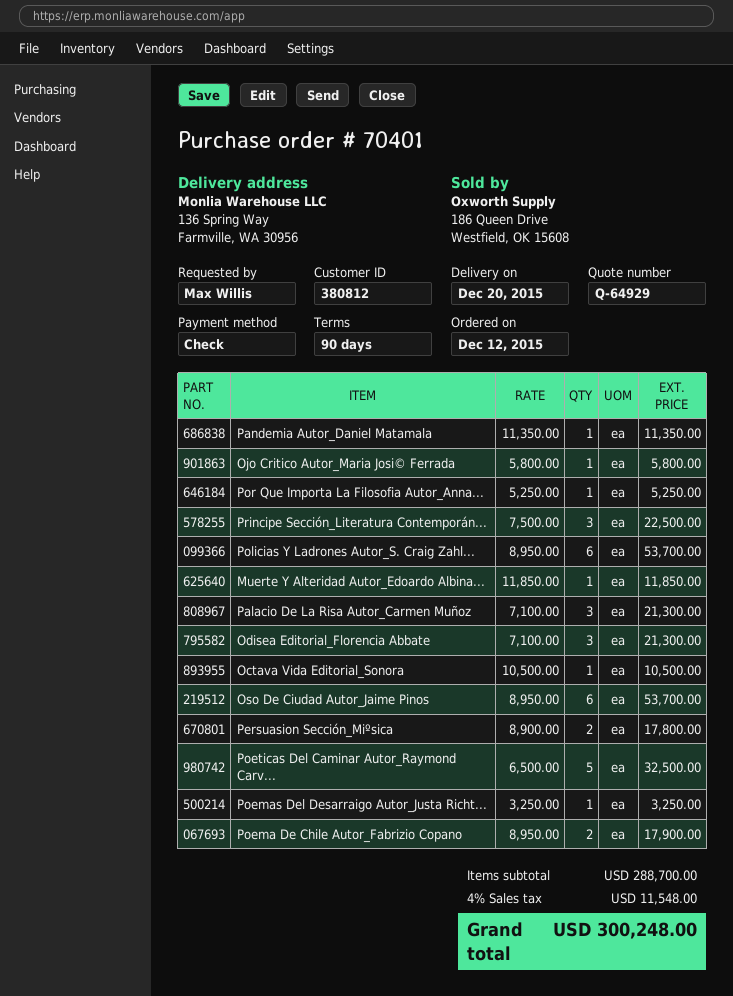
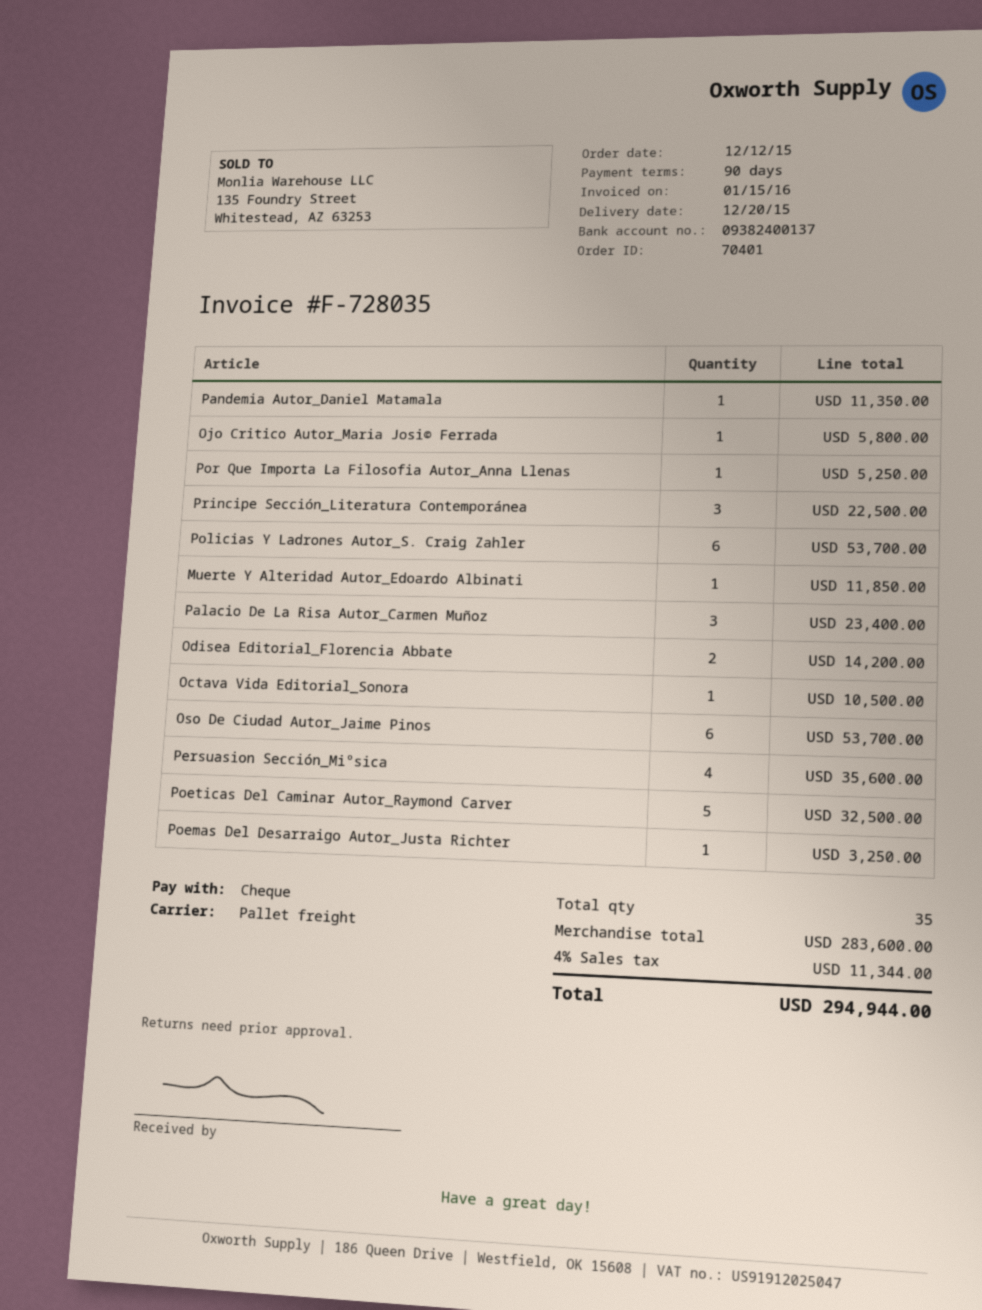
Palacio De La Risa Autor_Carmen Muñoz: 3 for 21300.00 -> 3 for 23400.00
Odisea Editorial_Florencia Abbate: 3 for 21300.00 -> 2 for 14200.00
Persuasion Sección_Miºsica: 2 for 17800.00 -> 4 for 35600.00
Poema De Chile Autor_Fabrizio Copano: 2 for 17900.00 -> none
subtotal: 288700.00 -> 283600.00
tax: 4% = 11548.00 -> 4% = 11344.00
total: 300248.00 -> 294944.00

